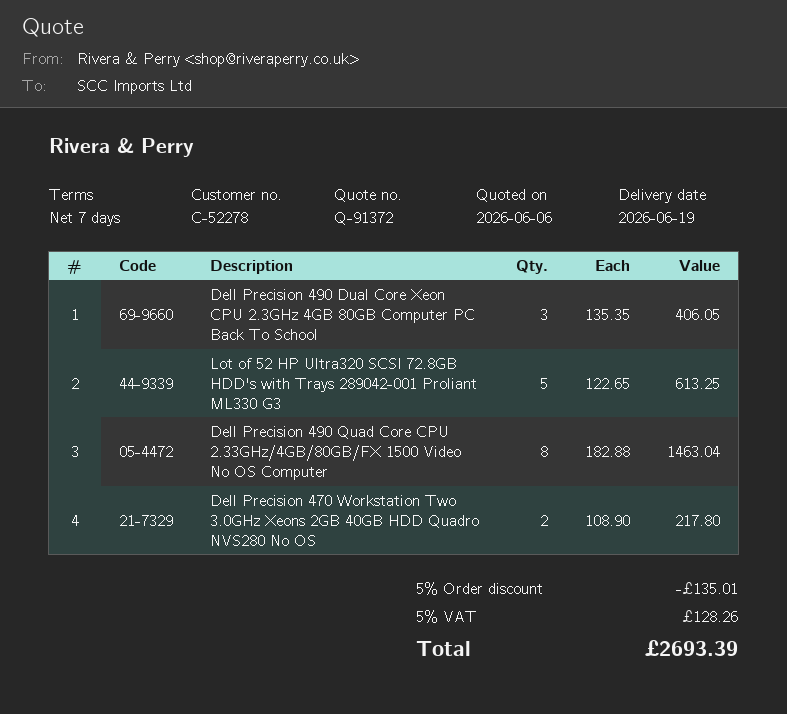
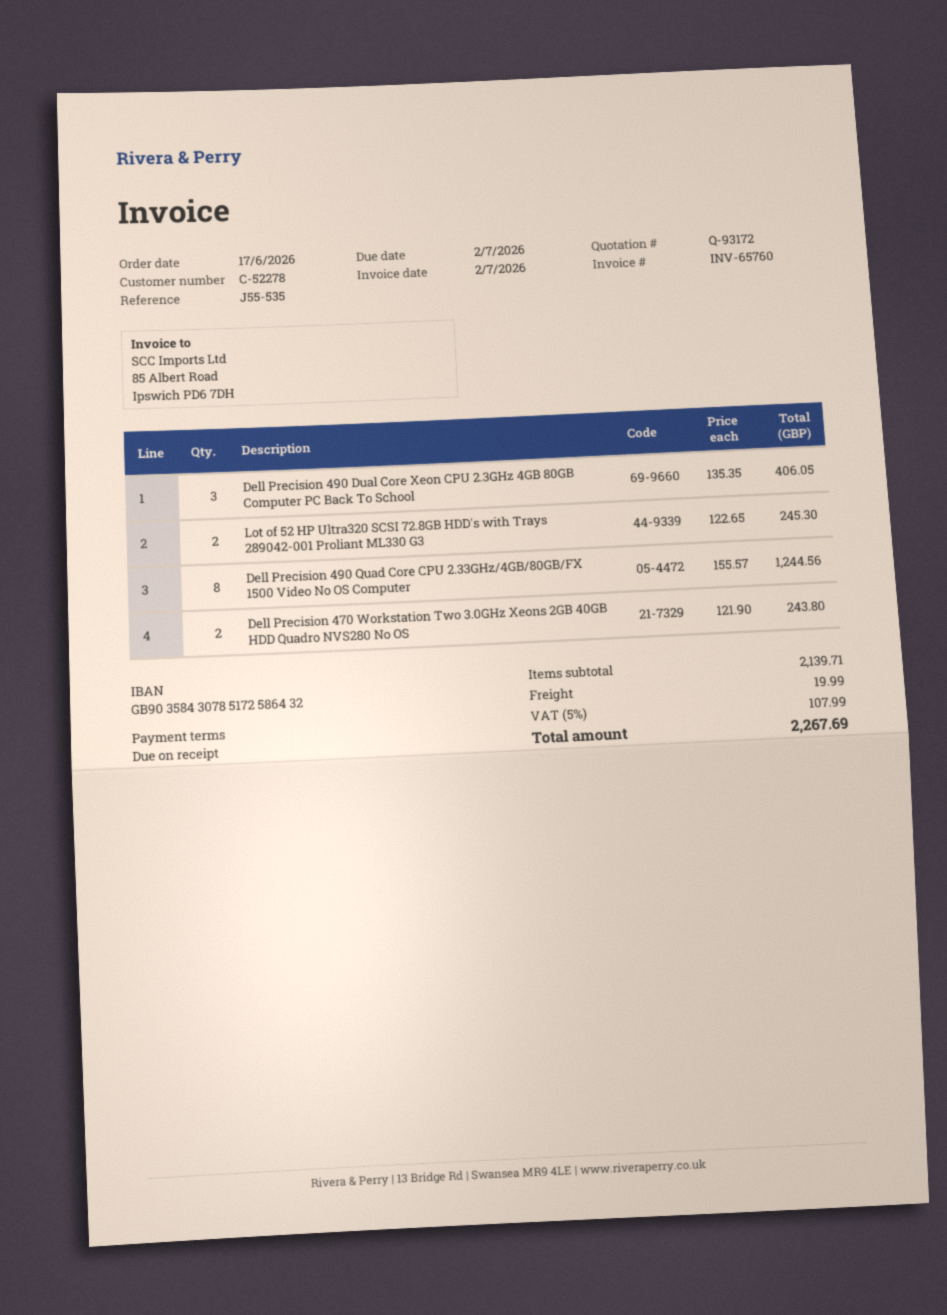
quote number: Q-91372 -> Q-93172
payment terms: 7 days -> on receipt
Lot of 52 HP Ultra320 SCSI 72.8GB HDD's with Trays 289042-001 Proliant ML330 G3: 5 x 122.65 = 613.25 -> 2 x 122.65 = 245.30
Dell Precision 490 Quad Core CPU 2.33GHz/4GB/80GB/FX 1500 Video No OS Computer: 8 x 182.88 = 1463.04 -> 8 x 155.57 = 1244.56
Dell Precision 470 Workstation Two 3.0GHz Xeons 2GB 40GB HDD Quadro NVS280 No OS: 2 x 108.90 = 217.80 -> 2 x 121.90 = 243.80
discount: 5% = 135.01 -> none
shipping: none -> 19.99
tax: 5% = 128.26 -> 5% = 107.99
total: 2693.39 -> 2267.69

